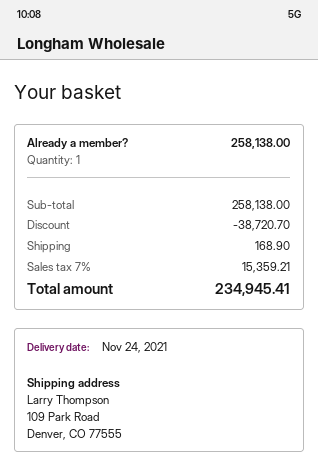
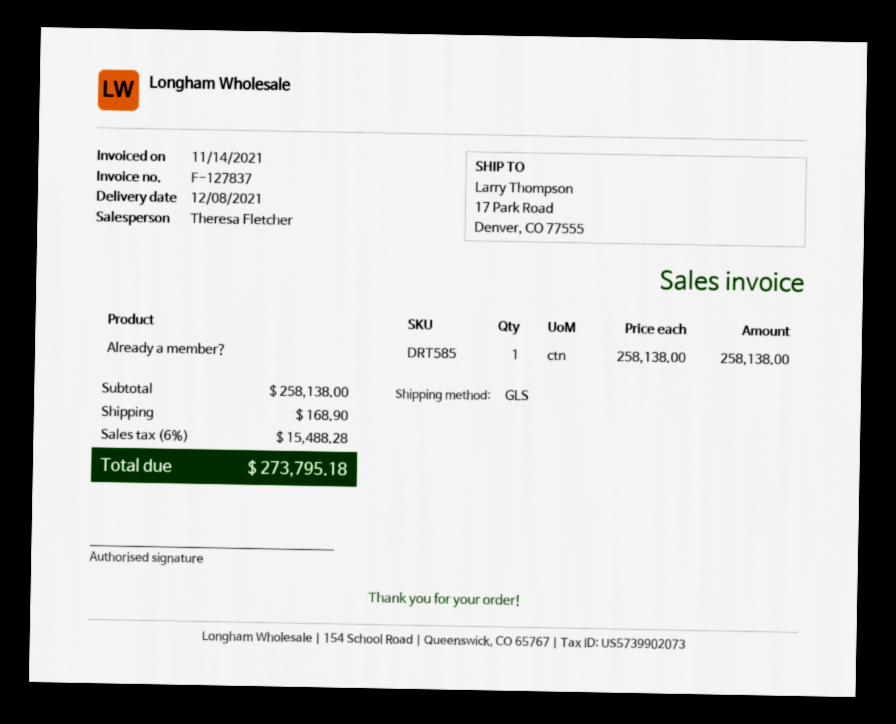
delivery date: 2021-11-24 -> 2021-12-08
ship to: 109 Park Road, Denver, CO 77555 -> 17 Park Road, Denver, CO 77555
discount: 38720.70 -> none
tax: 7% = 15359.21 -> 6% = 15488.28
total: 234945.41 -> 273795.18

